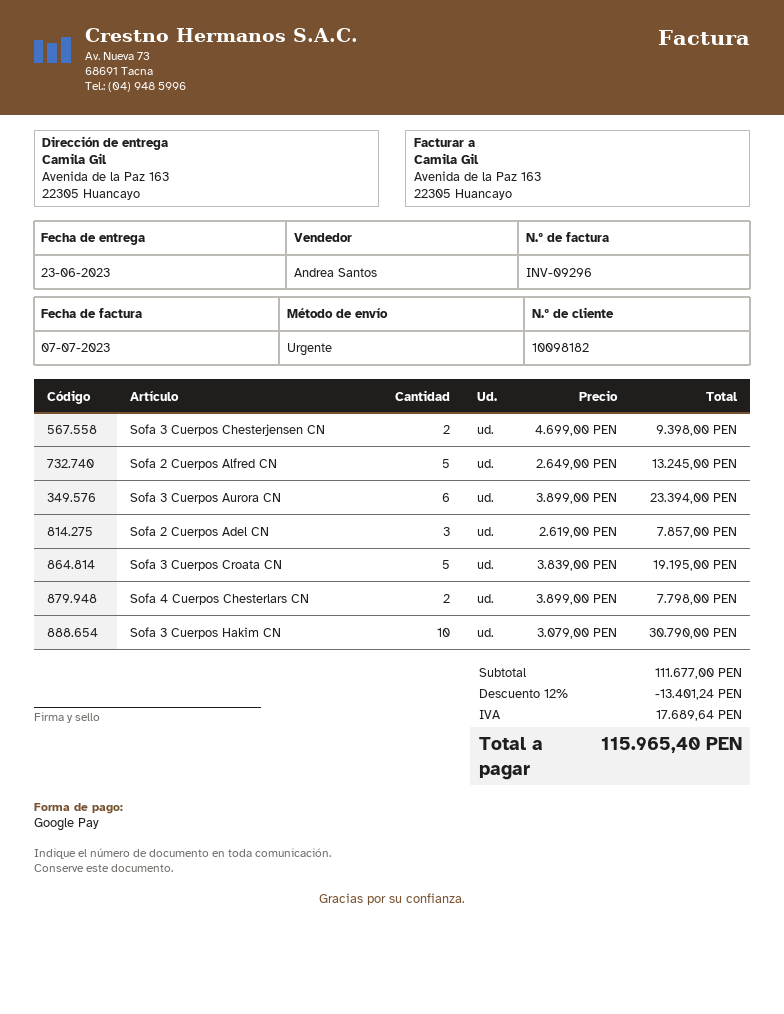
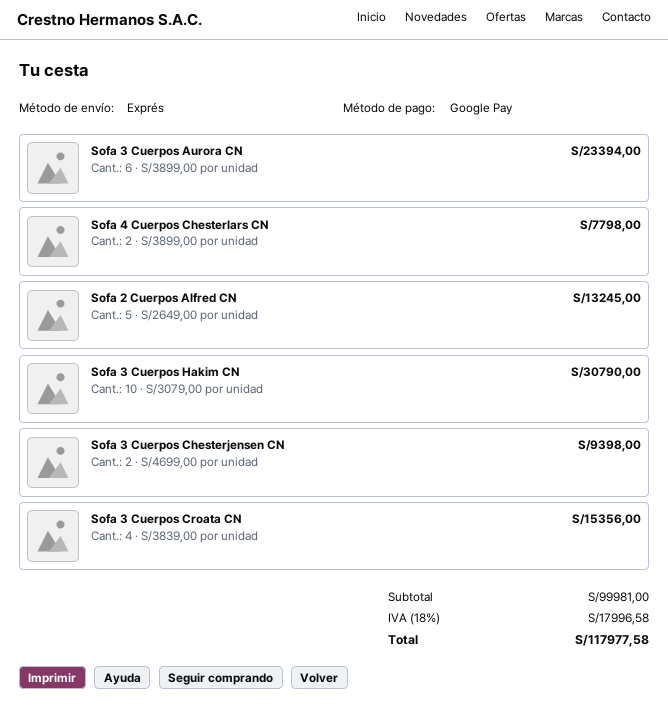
Sofa 2 Cuerpos Adel CN: 3 x 2619.00 = 7857.00 -> none
Sofa 3 Cuerpos Croata CN: 5 x 3839.00 = 19195.00 -> 4 x 3839.00 = 15356.00
subtotal: 111677.00 -> 99981.00
discount: 12% = 13401.24 -> none
tax: 17689.64 -> 17996.58
total: 115965.40 -> 117977.58

